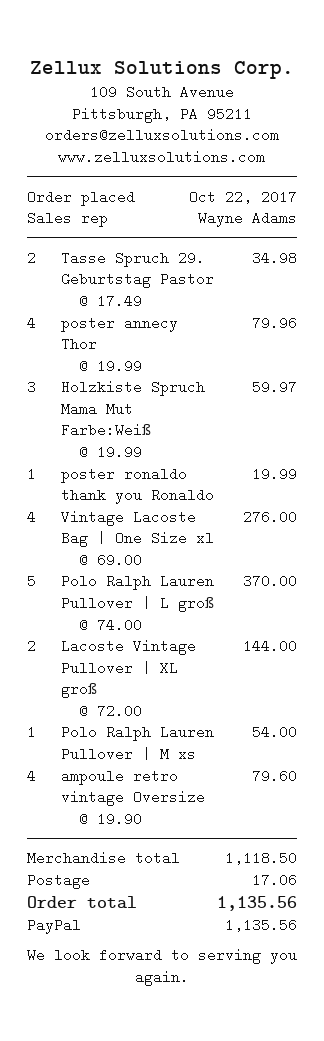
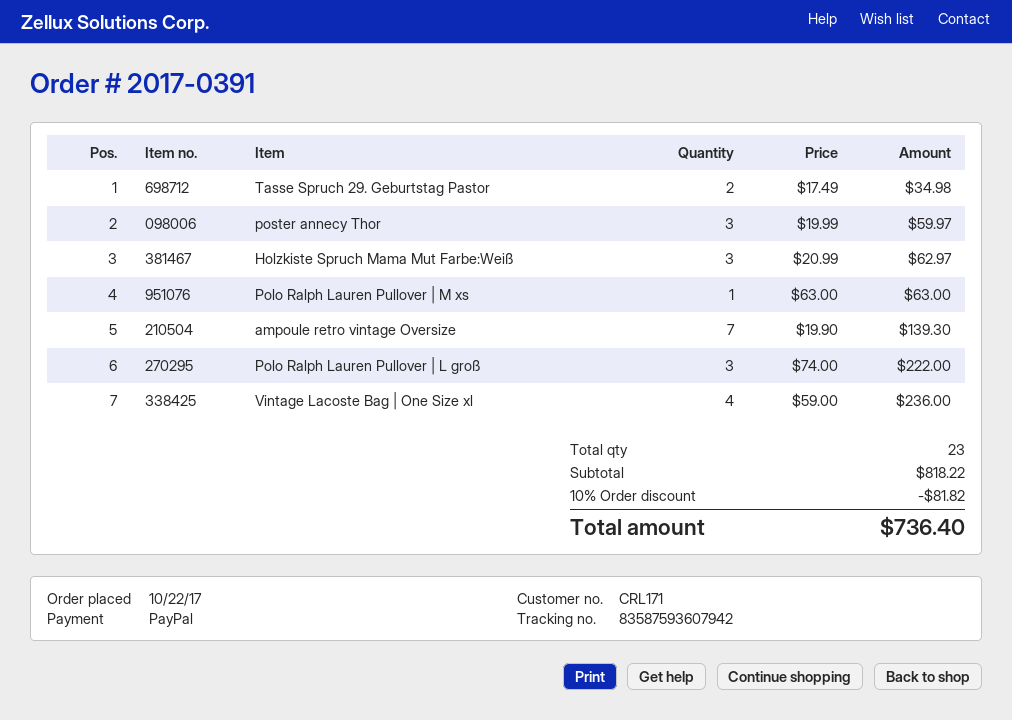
poster annecy Thor: 4 x 19.99 = 79.96 -> 3 x 19.99 = 59.97
Holzkiste Spruch Mama Mut Farbe:Weiß: 3 x 19.99 = 59.97 -> 3 x 20.99 = 62.97
poster ronaldo thank you Ronaldo: 1 x 19.99 = 19.99 -> none
Vintage Lacoste Bag | One Size xl: 4 x 69.00 = 276.00 -> 4 x 59.00 = 236.00
Polo Ralph Lauren Pullover | L groß: 5 x 74.00 = 370.00 -> 3 x 74.00 = 222.00
Lacoste Vintage Pullover | XL groß: 2 x 72.00 = 144.00 -> none
Polo Ralph Lauren Pullover | M xs: 1 x 54.00 = 54.00 -> 1 x 63.00 = 63.00
ampoule retro vintage Oversize: 4 x 19.90 = 79.60 -> 7 x 19.90 = 139.30
subtotal: 1118.50 -> 818.22
discount: none -> 10% = 81.82
shipping: 17.06 -> none
total: 1135.56 -> 736.40

